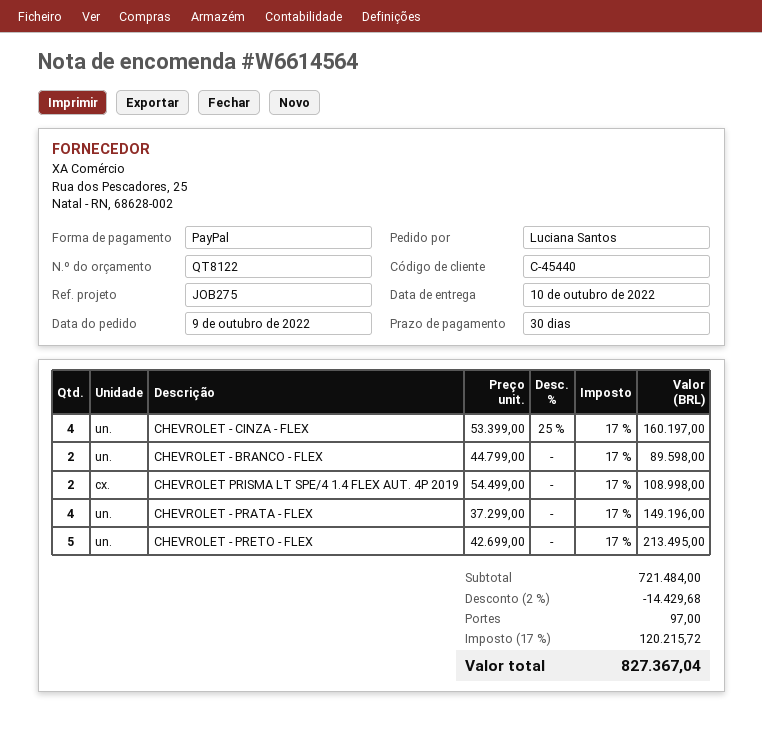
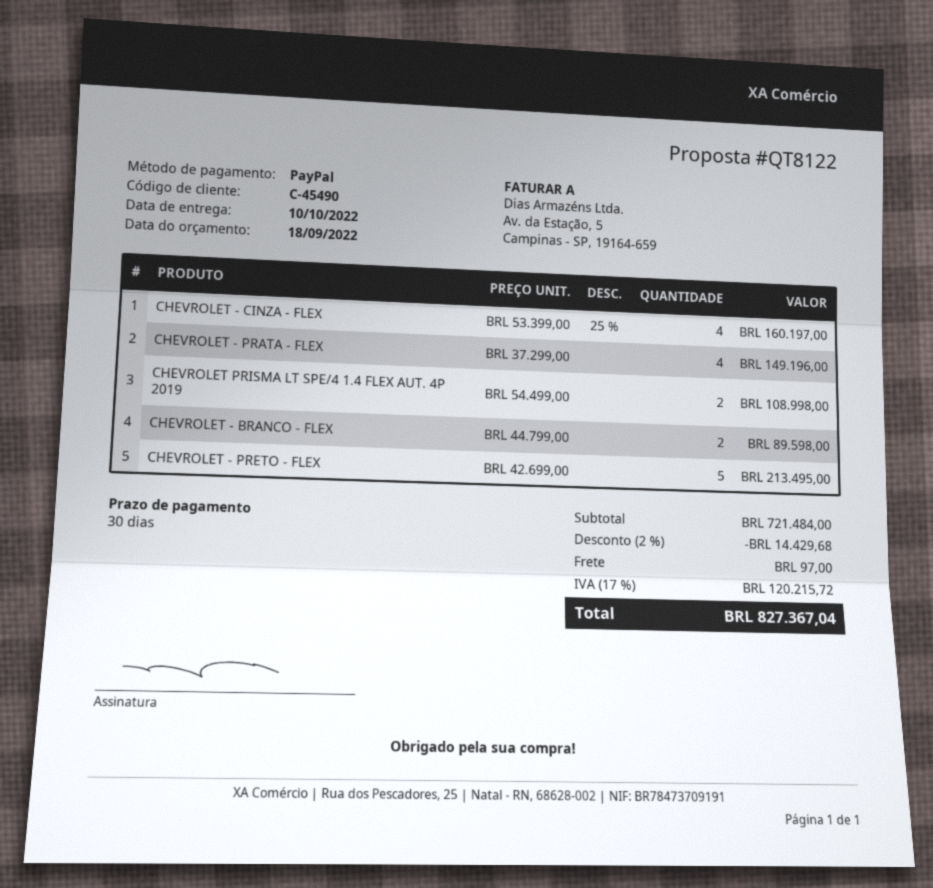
customer number: C-45440 -> C-45490

